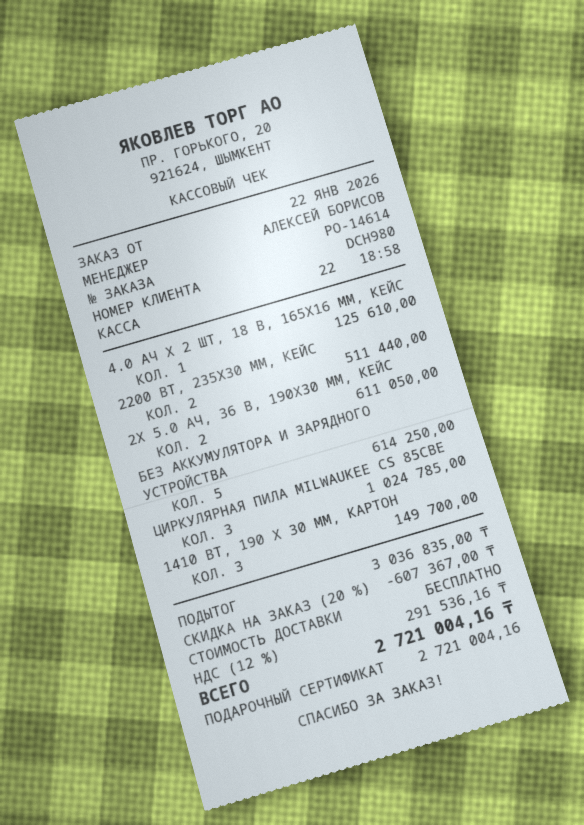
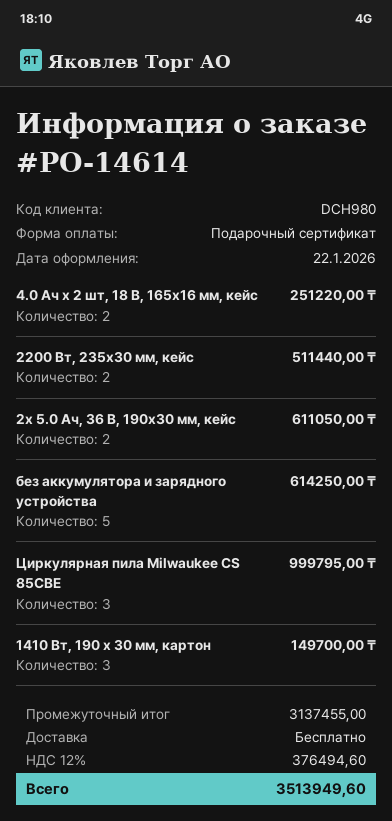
4.0 АЧ X 2 ШТ, 18 В, 165X16 ММ, КЕЙС: 1 for 125610.00 -> 2 for 251220.00
ЦИРКУЛЯРНАЯ ПИЛА MILWAUKEE CS 85CBE: 3 for 1024785.00 -> 3 for 999795.00
subtotal: 3036835.00 -> 3137455.00
discount: 20% = 607367.00 -> none
tax: 12% = 291536.16 -> 12% = 376494.60
total: 2721004.16 -> 3513949.60

